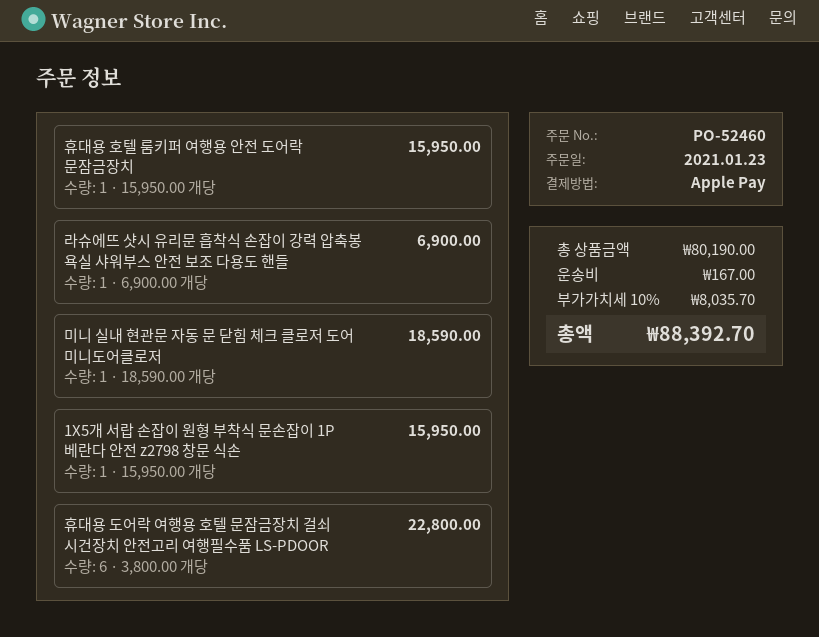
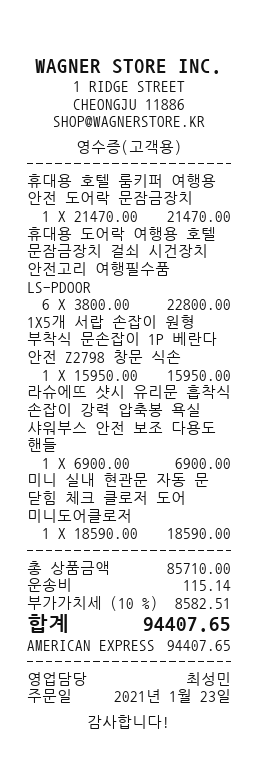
payment method: Apple Pay -> American Express
휴대용 호텔 룸키퍼 여행용 안전 도어락 문잠금장치: 1 x 15950.00 = 15950.00 -> 1 x 21470.00 = 21470.00
subtotal: 80190.00 -> 85710.00
shipping: 167.00 -> 115.14
tax: 10% = 8035.70 -> 10% = 8582.51
total: 88392.70 -> 94407.65

